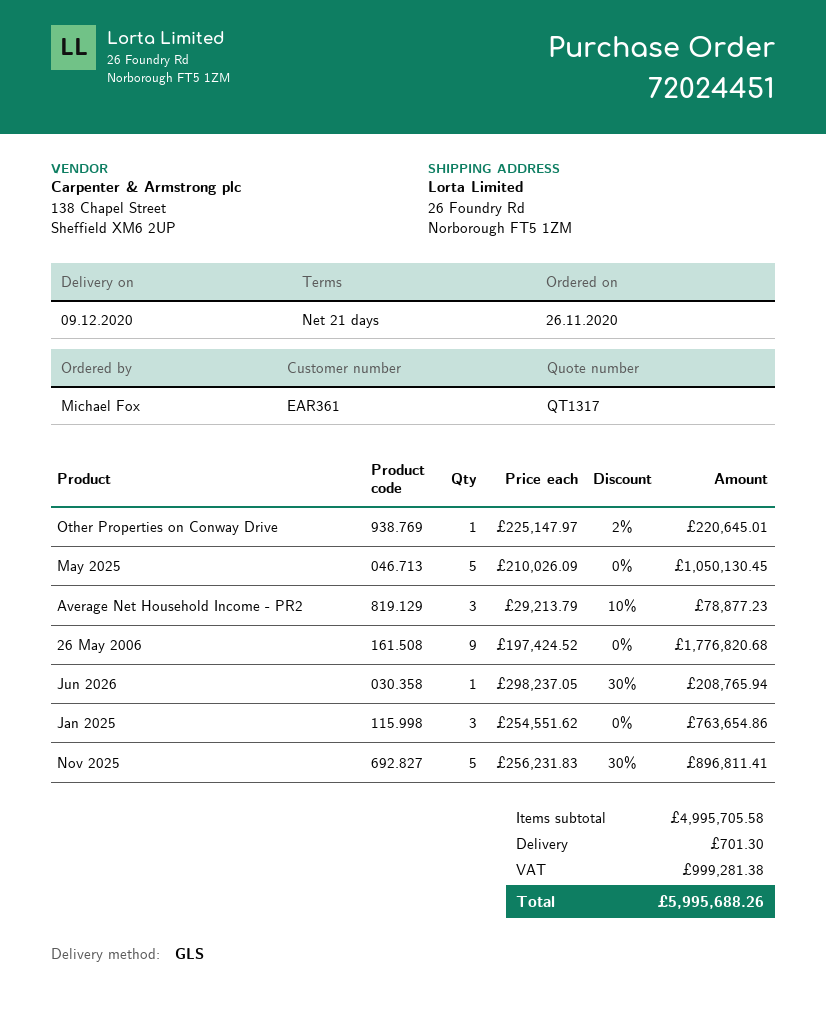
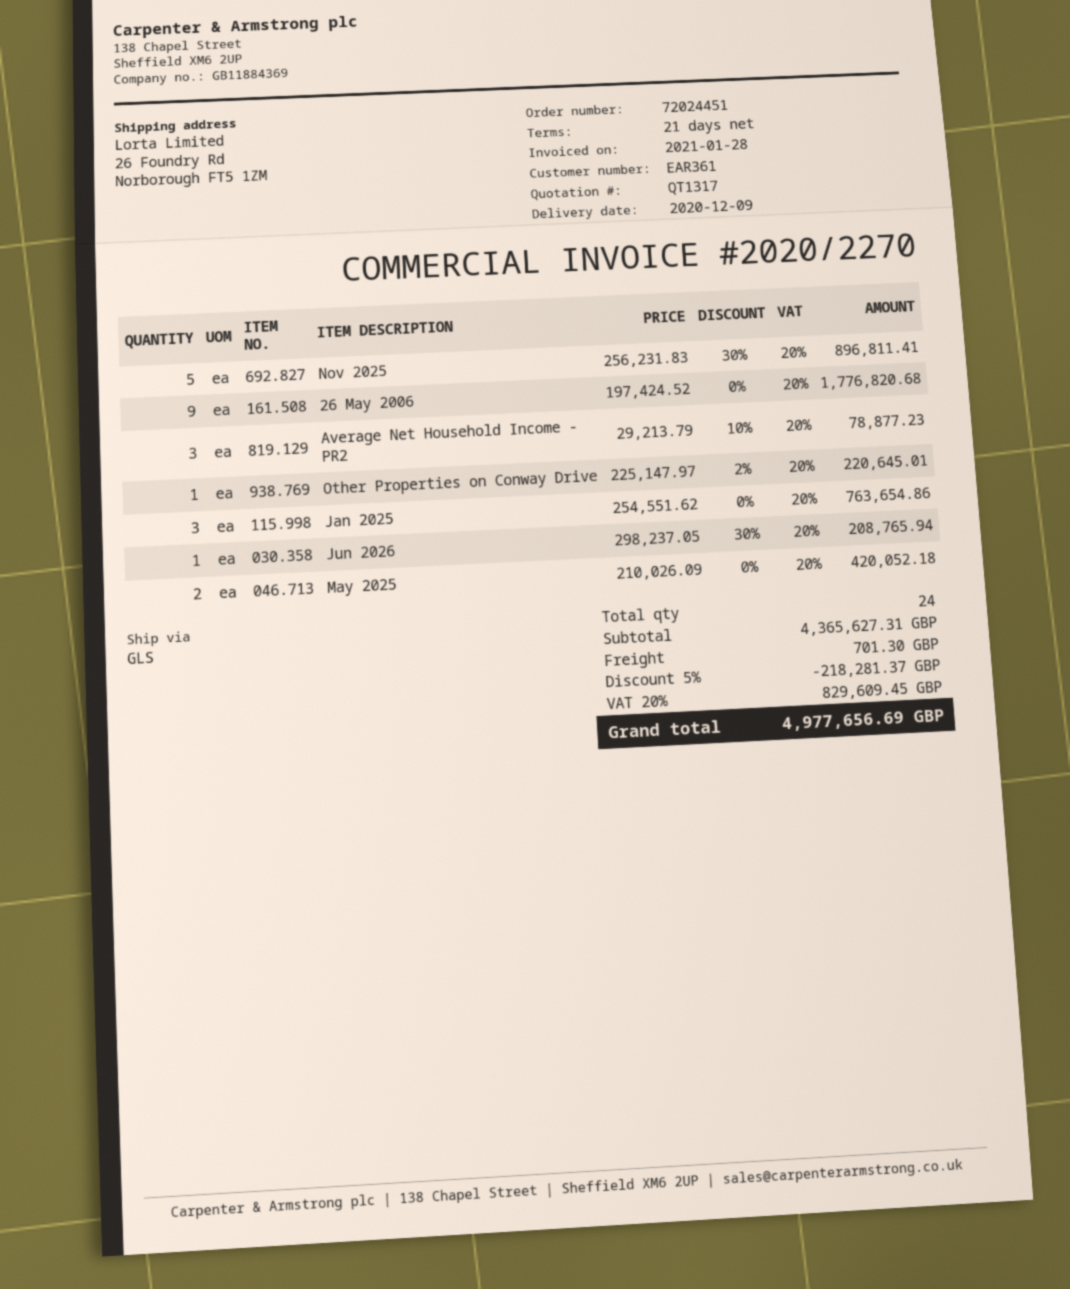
May 2025: 5 x 210026.09 = 1050130.45 -> 2 x 210026.09 = 420052.18
subtotal: 4995705.58 -> 4365627.31
discount: none -> 5% = 218281.37
tax: 999281.38 -> 829609.45
total: 5995688.26 -> 4977656.69

